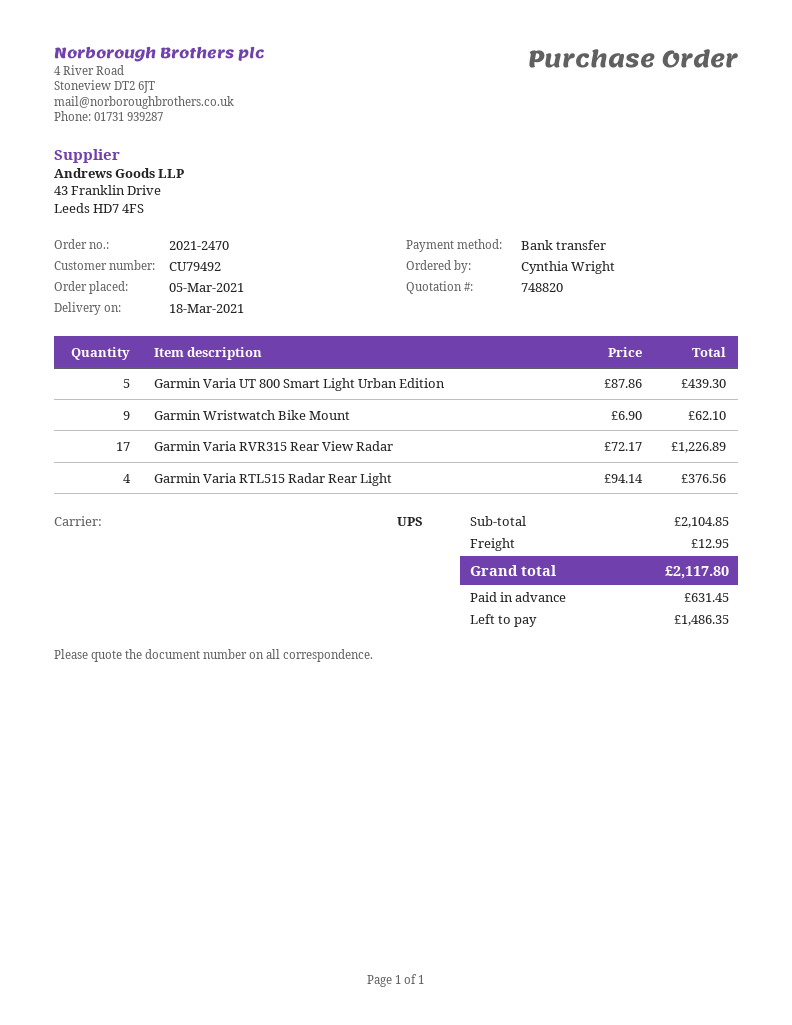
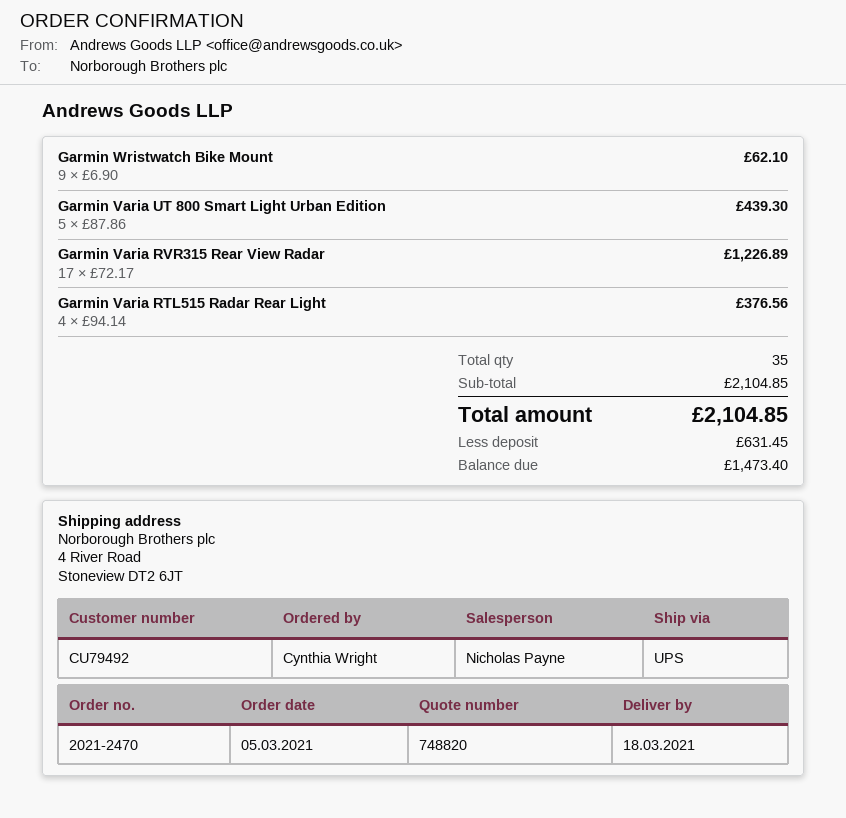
shipping: 12.95 -> none
total: 2117.80 -> 2104.85
balance: 1486.35 -> 1473.40

